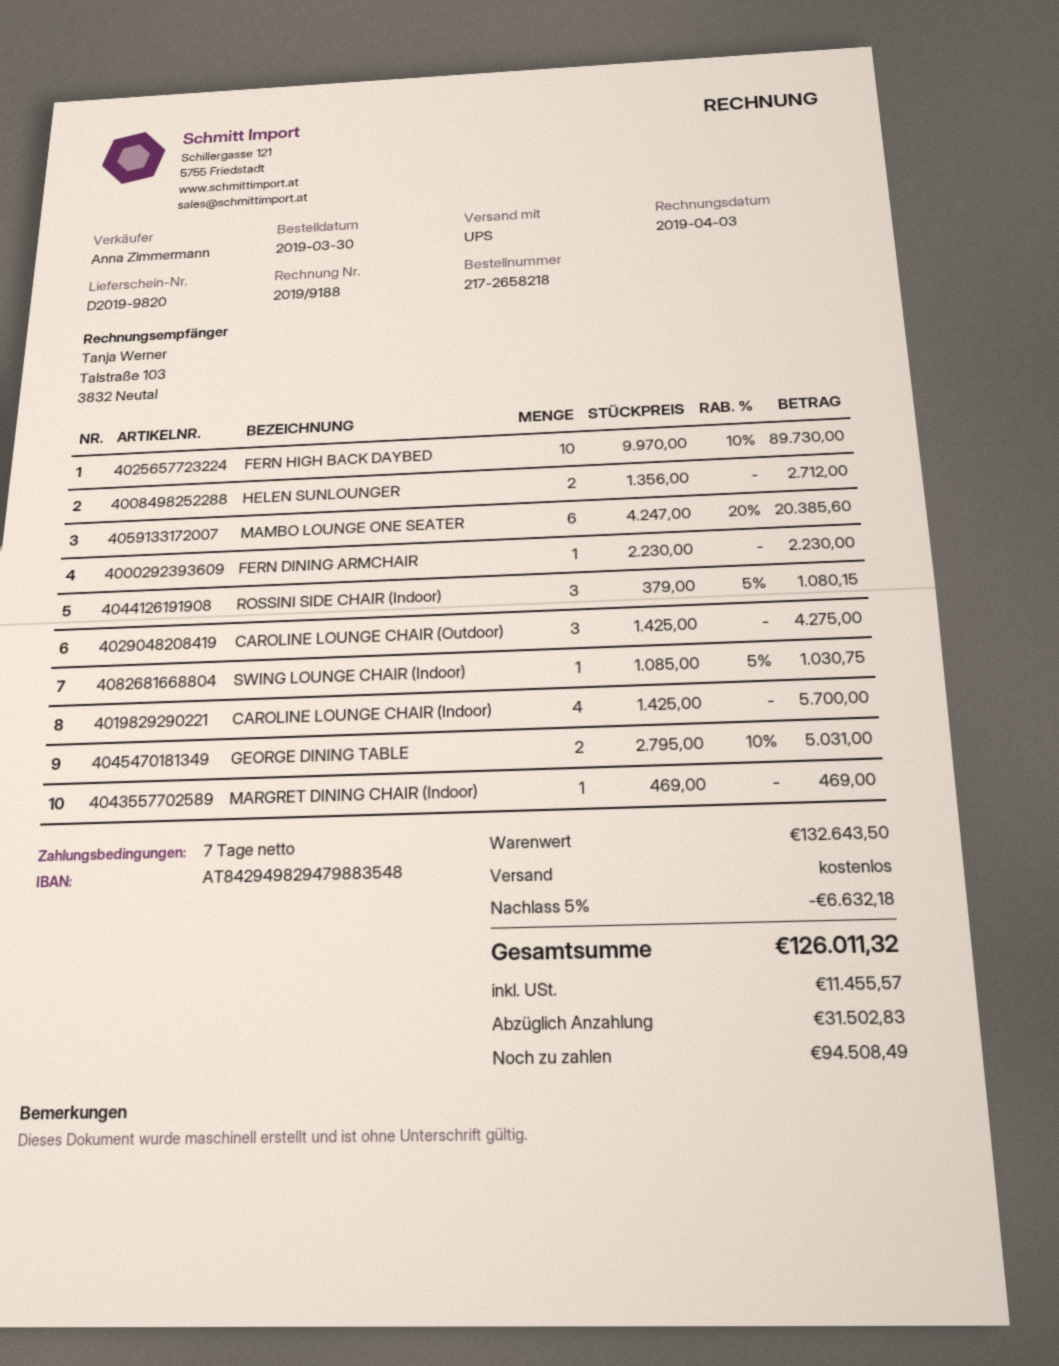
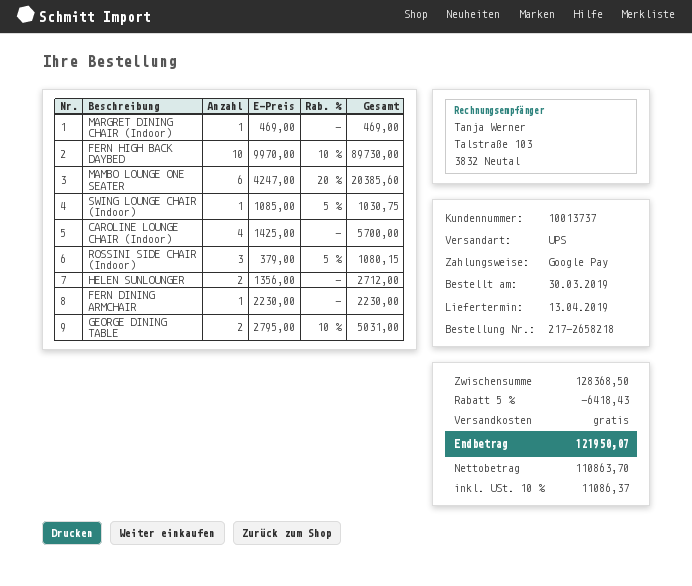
CAROLINE LOUNGE CHAIR (Outdoor): 3 x 1425.00 = 4275.00 -> none
subtotal: 132643.50 -> 128368.50
discount: 5% = 6632.18 -> 5% = 6418.43
tax: 11455.57 -> 11086.37
total: 126011.32 -> 121950.07

